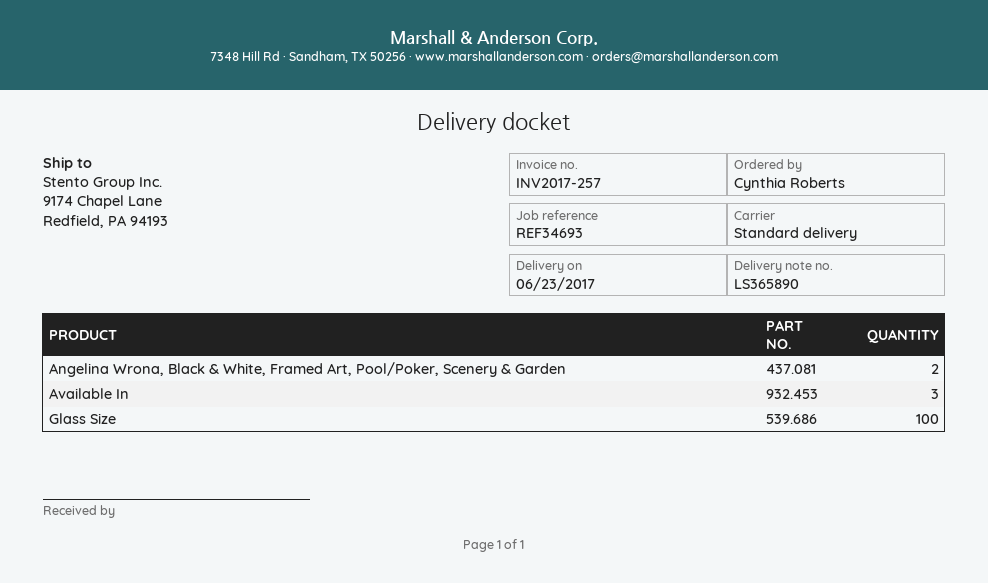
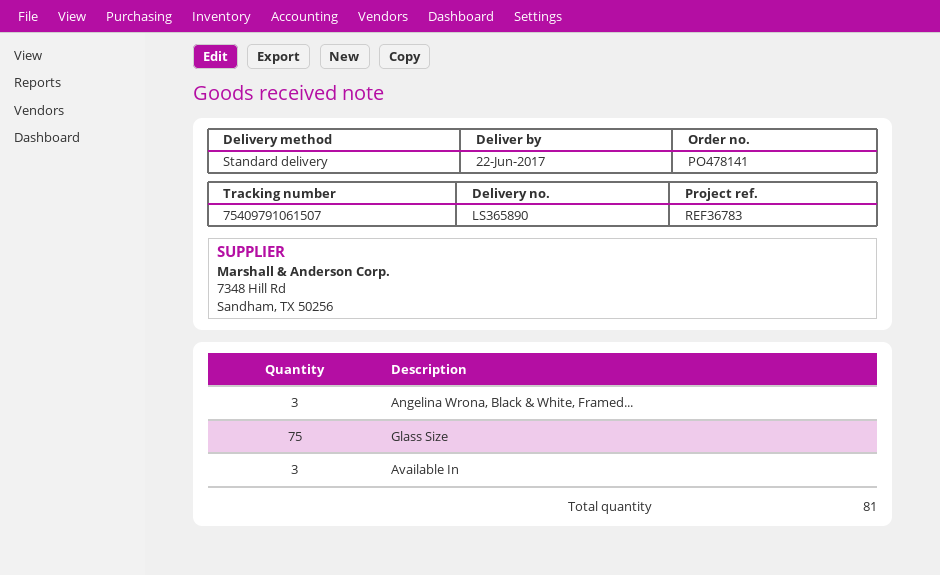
delivery date: 2017-06-23 -> 2017-06-22
reference: REF34693 -> REF36783
Angelina Wrona, Black & White, Framed Art, Pool/Poker, Scenery & Garden: 2 -> 3
Glass Size: 100 -> 75

